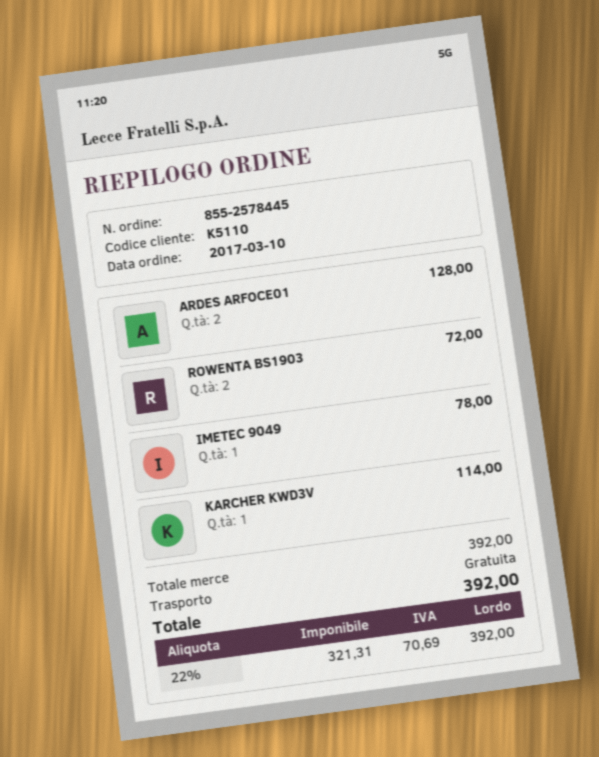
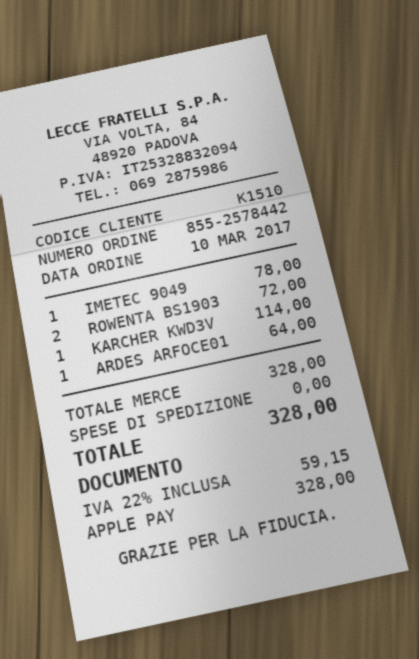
order number: 855-2578445 -> 855-2578442
customer number: K5110 -> K1510
ARDES ARFOCE01: 2 for 128.00 -> 1 for 64.00
subtotal: 392.00 -> 328.00
tax: 22% = 70.69 -> 22% = 59.15
total: 392.00 -> 328.00

